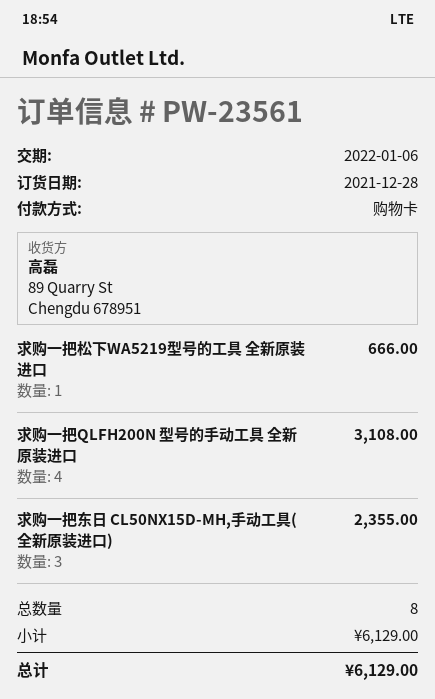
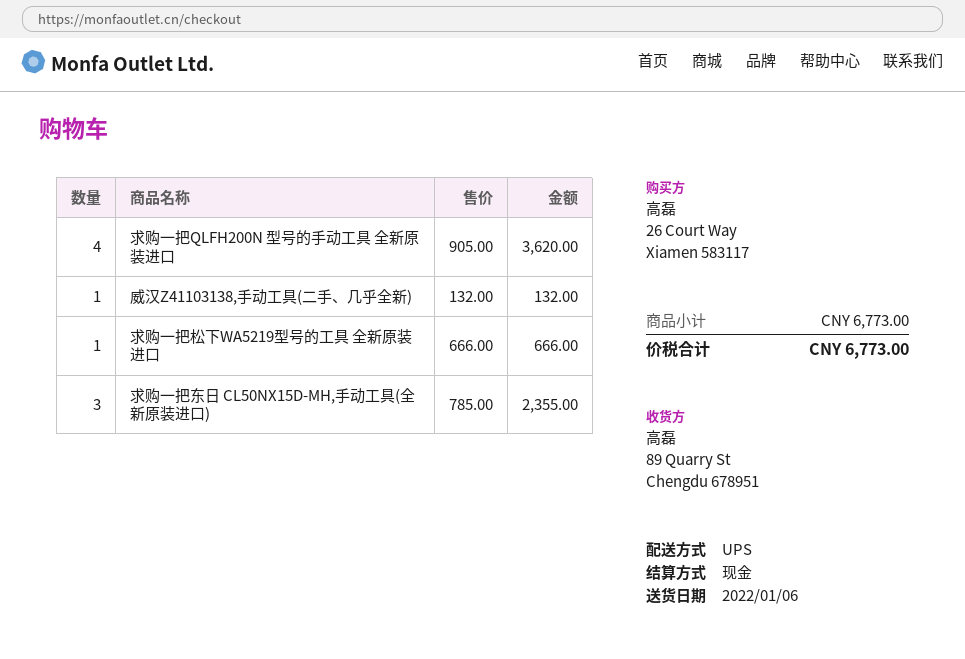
payment method: gift card -> cash
求购一把QLFH200N 型号的手动工具 全新原装进口: 4 for 3108.00 -> 4 for 3620.00
威汉Z41103138,手动工具(二手、几乎全新): none -> 1 for 132.00
subtotal: 6129.00 -> 6773.00
total: 6129.00 -> 6773.00

